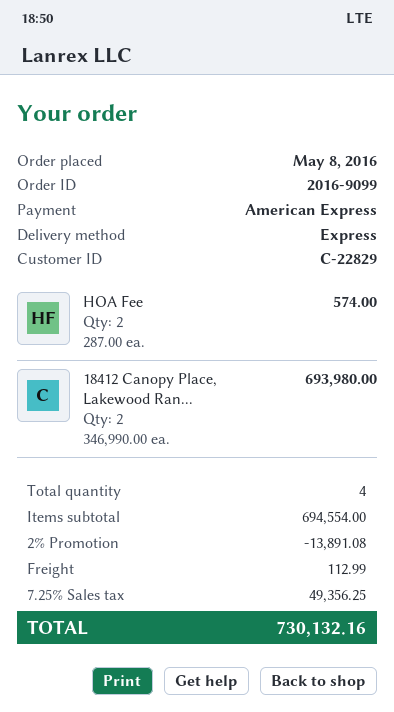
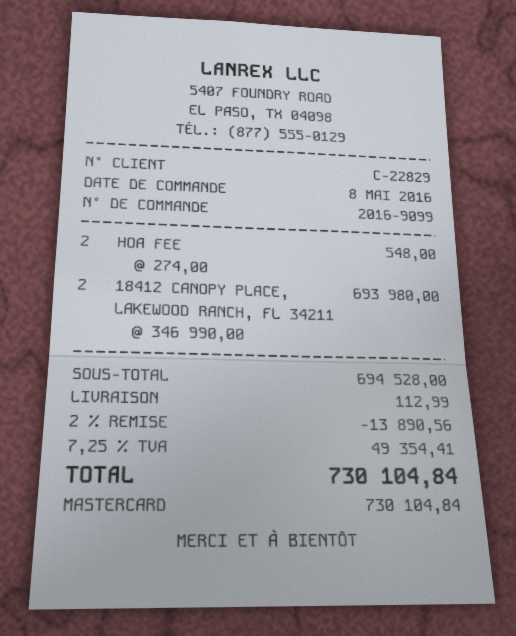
payment method: American Express -> Mastercard
HOA Fee: 2 x 287.00 = 574.00 -> 2 x 274.00 = 548.00
subtotal: 694554.00 -> 694528.00
discount: 2% = 13891.08 -> 2% = 13890.56
tax: 7.25% = 49356.25 -> 7.25% = 49354.41
total: 730132.16 -> 730104.84

